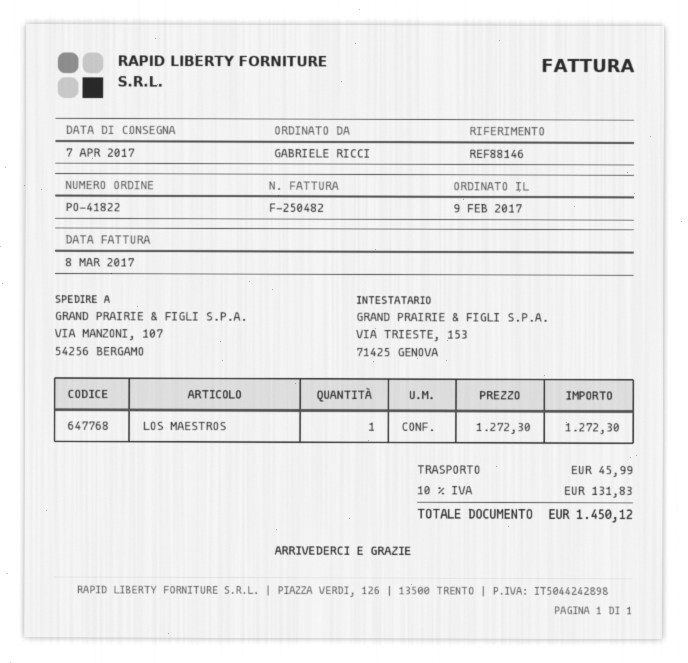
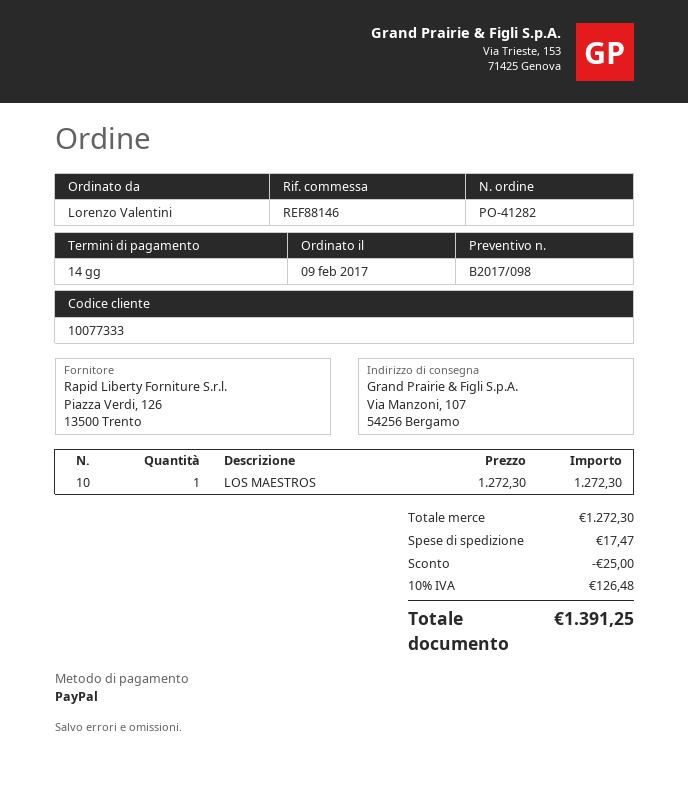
order number: PO-41822 -> PO-41282
ordered by: GABRIELE RICCI -> Lorenzo Valentini
discount: none -> 25.00
shipping: 45.99 -> 17.47
tax: 10% = 131.83 -> 10% = 126.48
total: 1450.12 -> 1391.25

